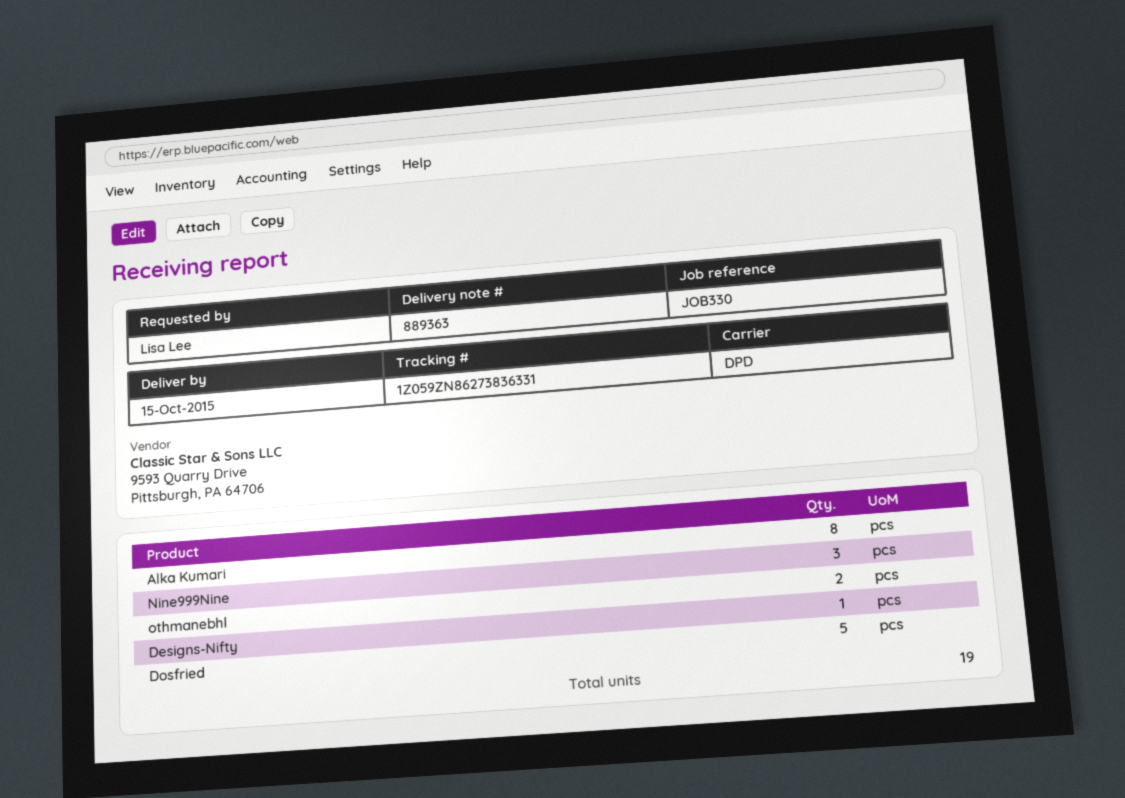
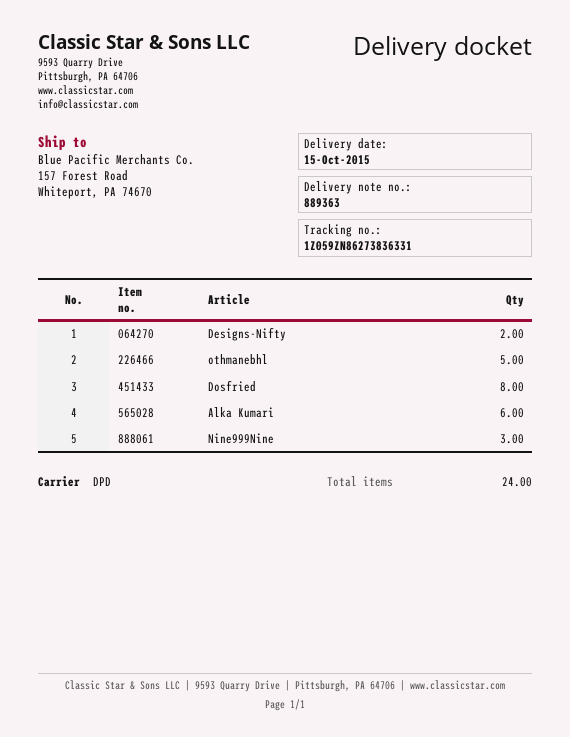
Alka Kumari: 8 -> 6
othmanebhl: 2 -> 5
Designs-Nifty: 1 -> 2
Dosfried: 5 -> 8
total quantity: 19 -> 24

